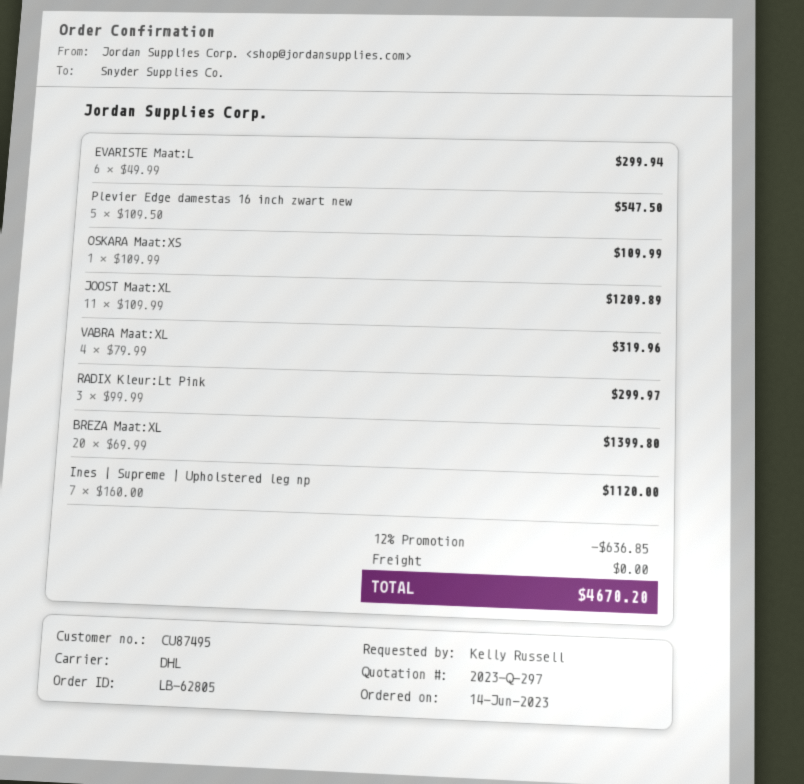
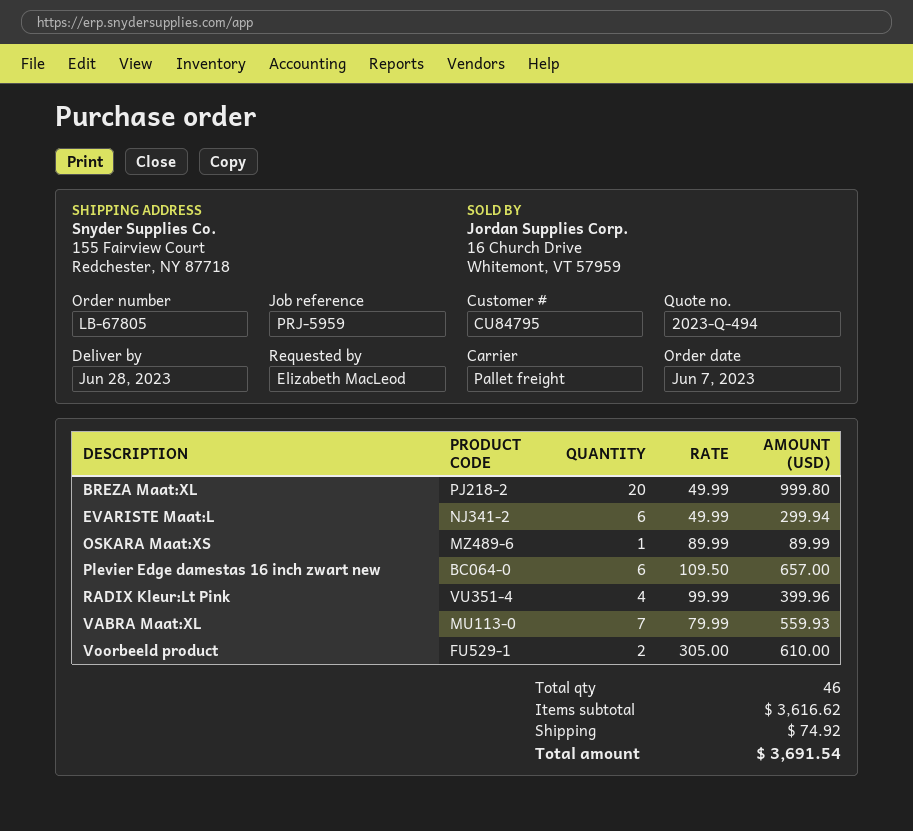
quote number: 2023-Q-297 -> 2023-Q-494
order number: LB-62805 -> LB-67805
order date: 2023-06-14 -> 2023-06-07
customer number: CU87495 -> CU84795
ordered by: Kelly Russell -> Elizabeth MacLeod
shipping method: DHL -> pallet freight
Plevier Edge damestas 16 inch zwart new: 5 x 109.50 = 547.50 -> 6 x 109.50 = 657.00
OSKARA Maat:XS: 1 x 109.99 = 109.99 -> 1 x 89.99 = 89.99
JOOST Maat:XL: 11 x 109.99 = 1209.89 -> none
VABRA Maat:XL: 4 x 79.99 = 319.96 -> 7 x 79.99 = 559.93
RADIX Kleur:Lt Pink: 3 x 99.99 = 299.97 -> 4 x 99.99 = 399.96
BREZA Maat:XL: 20 x 69.99 = 1399.80 -> 20 x 49.99 = 999.80
Ines | Supreme | Upholstered leg np: 7 x 160.00 = 1120.00 -> none
Voorbeeld product: none -> 2 x 305.00 = 610.00
discount: 12% = 636.85 -> none
shipping: 0.00 -> 74.92
total: 4670.20 -> 3691.54

